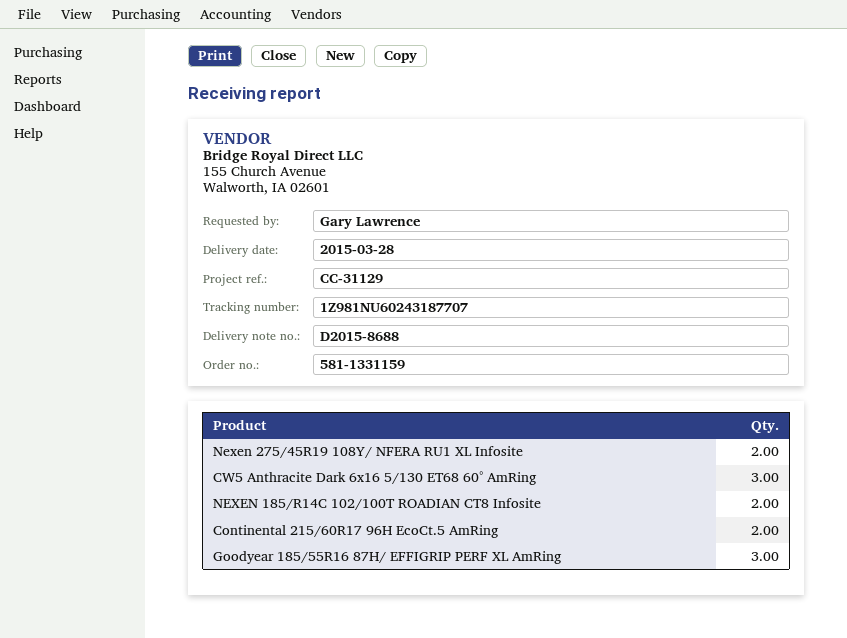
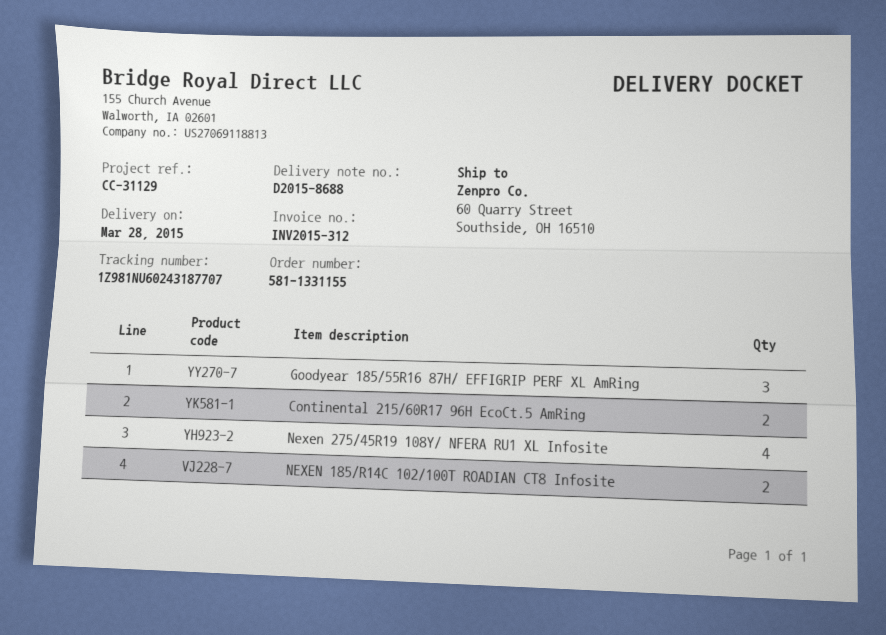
order number: 581-1331159 -> 581-1331155
Nexen 275/45R19 108Y/ NFERA RU1 XL Infosite: 2 -> 4
CW5 Anthracite Dark 6x16 5/130 ET68 60° AmRing: 3 -> none

